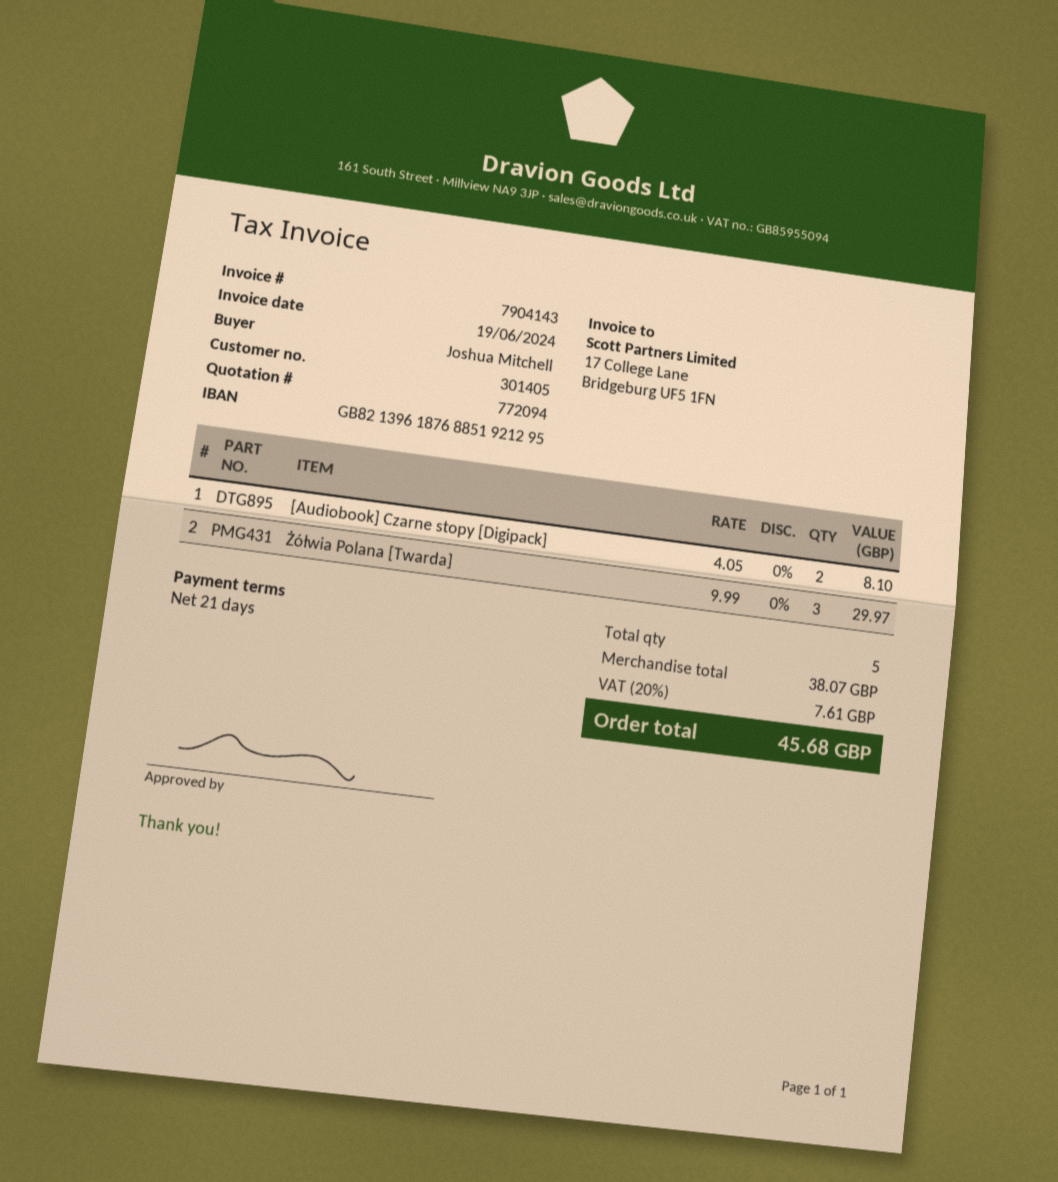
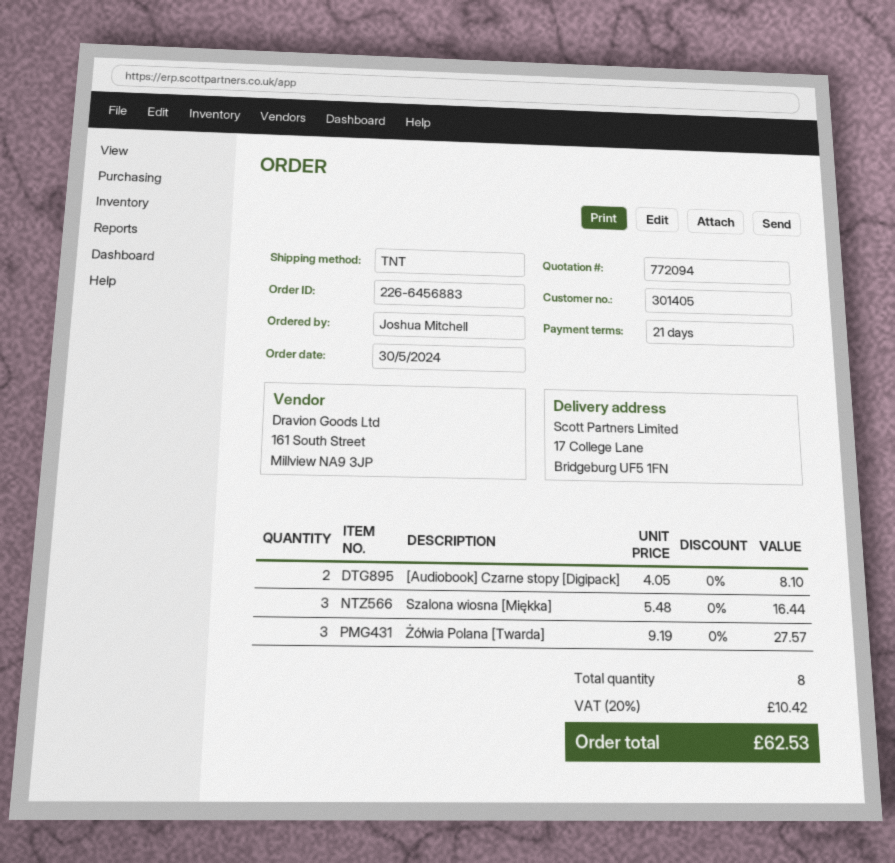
Żółwia Polana [Twarda]: 3 x 9.99 = 29.97 -> 3 x 9.19 = 27.57
Szalona wiosna [Miękka]: none -> 3 x 5.48 = 16.44
total quantity: 5 -> 8
tax: 20% = 7.61 -> 20% = 10.42
total: 45.68 -> 62.53

